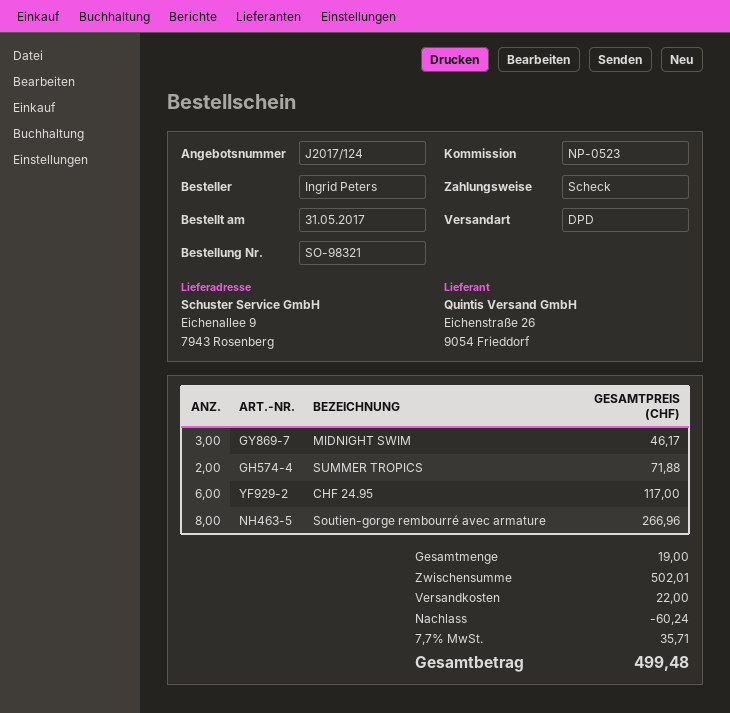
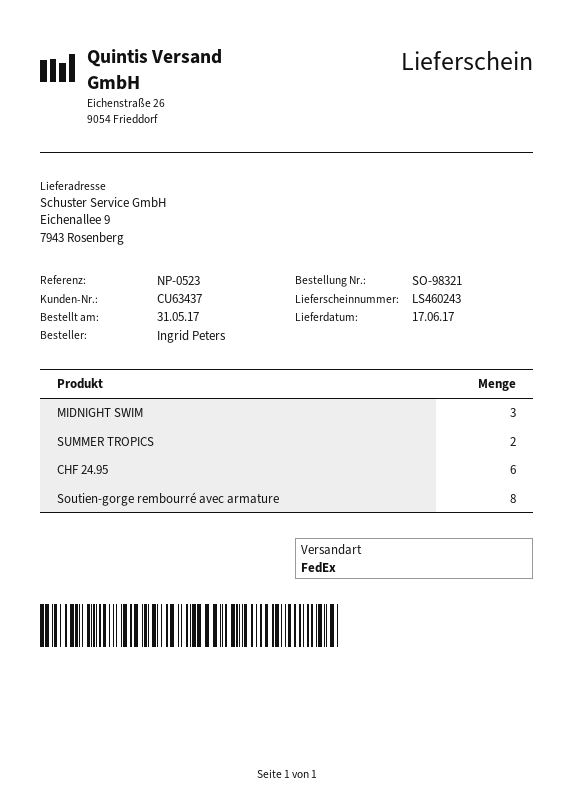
shipping method: DPD -> FedEx

